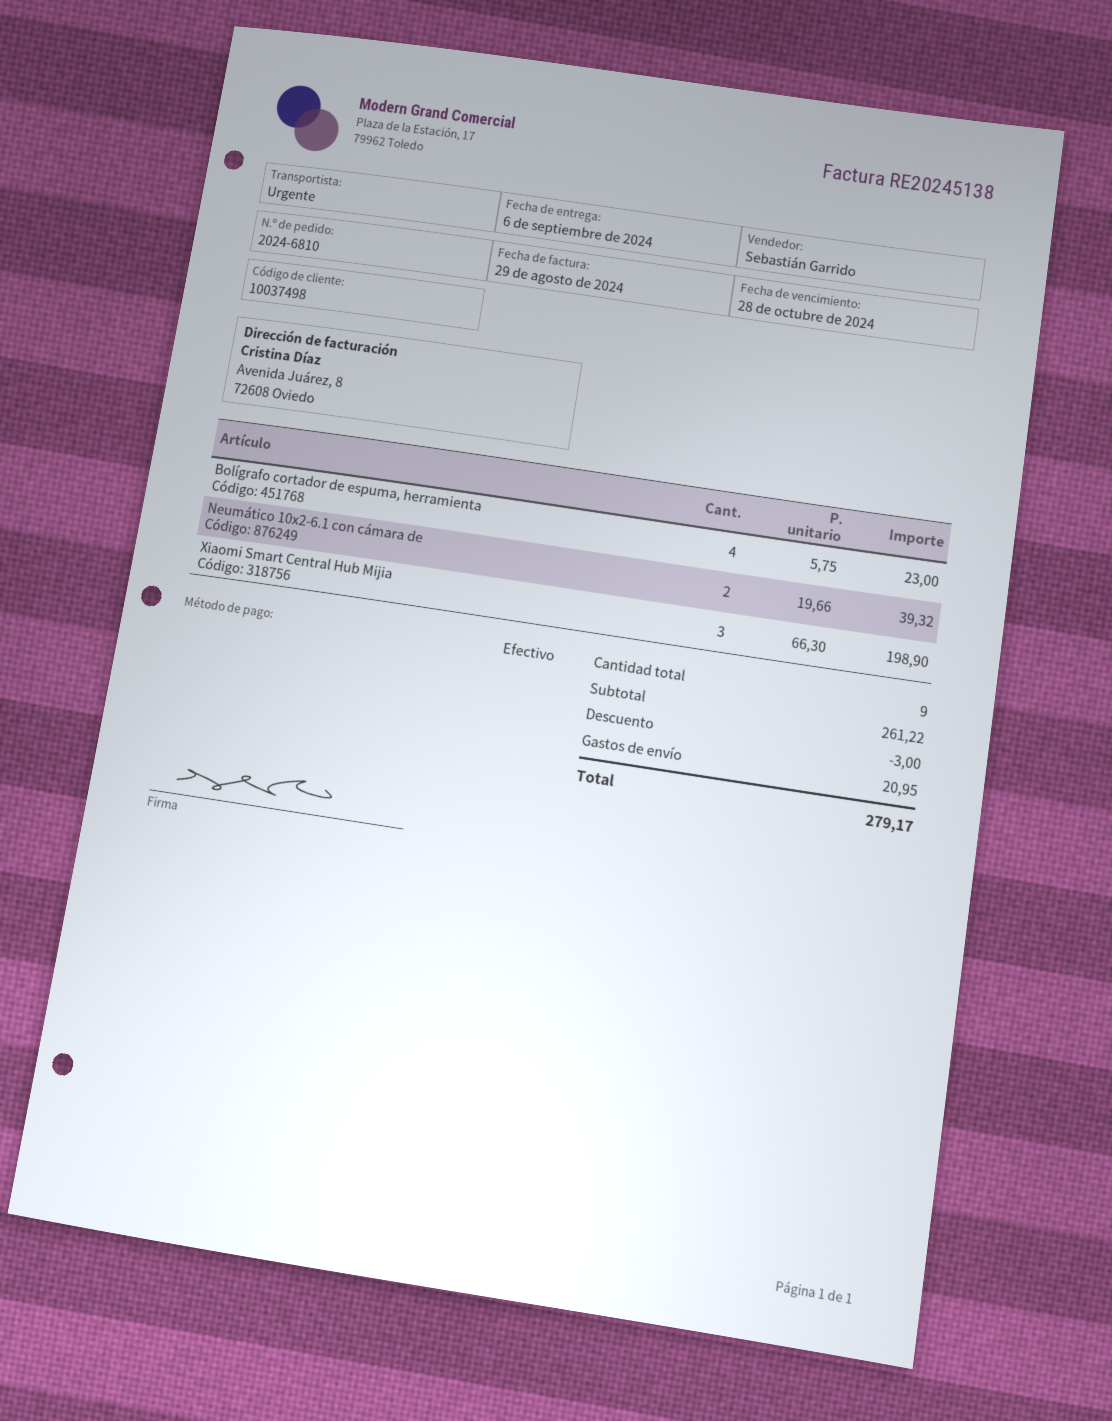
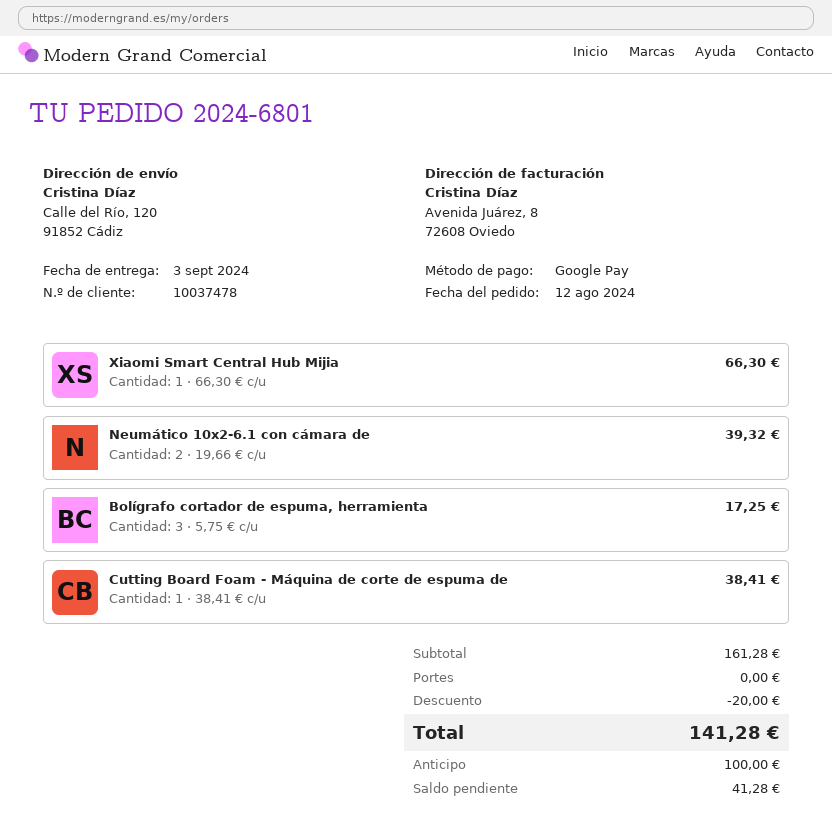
order number: 2024-6810 -> 2024-6801
delivery date: 2024-09-06 -> 2024-09-03
customer number: 10037498 -> 10037478
payment method: cash -> Google Pay
Bolígrafo cortador de espuma, herramienta: 4 x 5.75 = 23.00 -> 3 x 5.75 = 17.25
Xiaomi Smart Central Hub Mijia: 3 x 66.30 = 198.90 -> 1 x 66.30 = 66.30
Cutting Board Foam - Máquina de corte de espuma de: none -> 1 x 38.41 = 38.41
subtotal: 261.22 -> 161.28
discount: 3.00 -> 20.00
shipping: 20.95 -> 0.00
total: 279.17 -> 141.28

